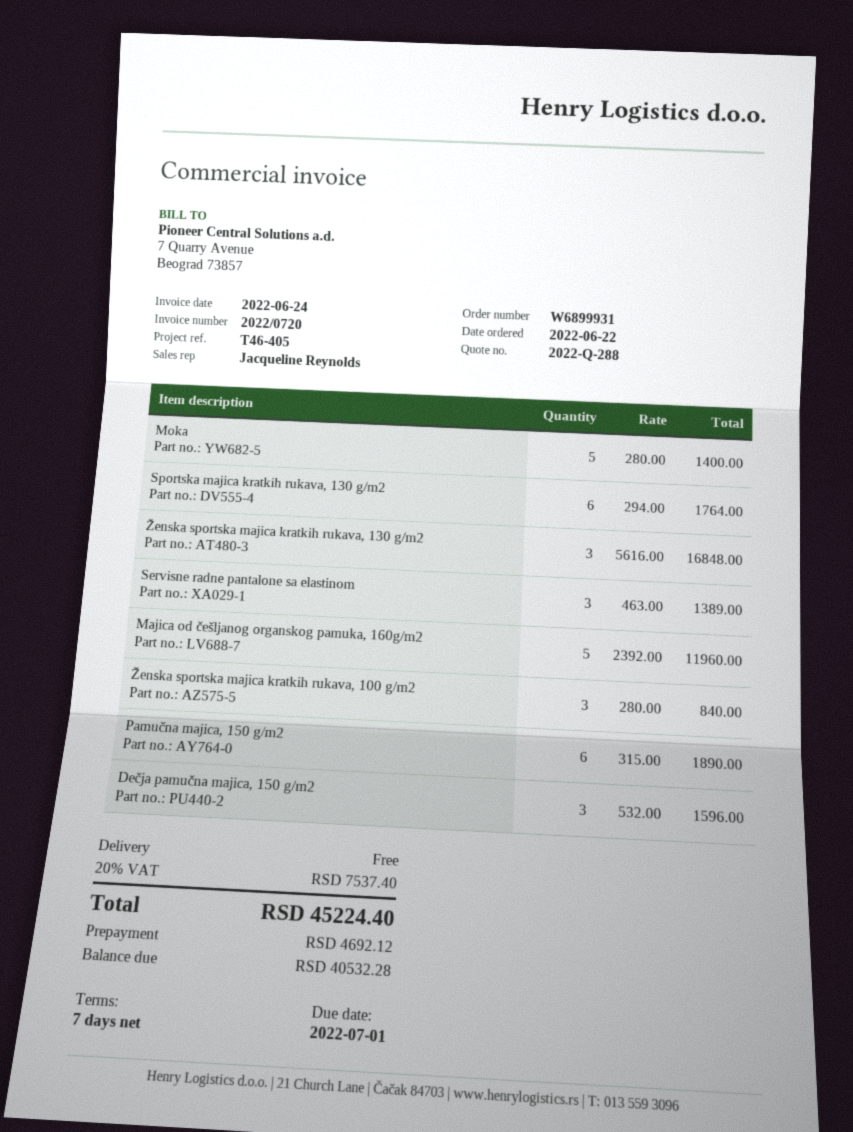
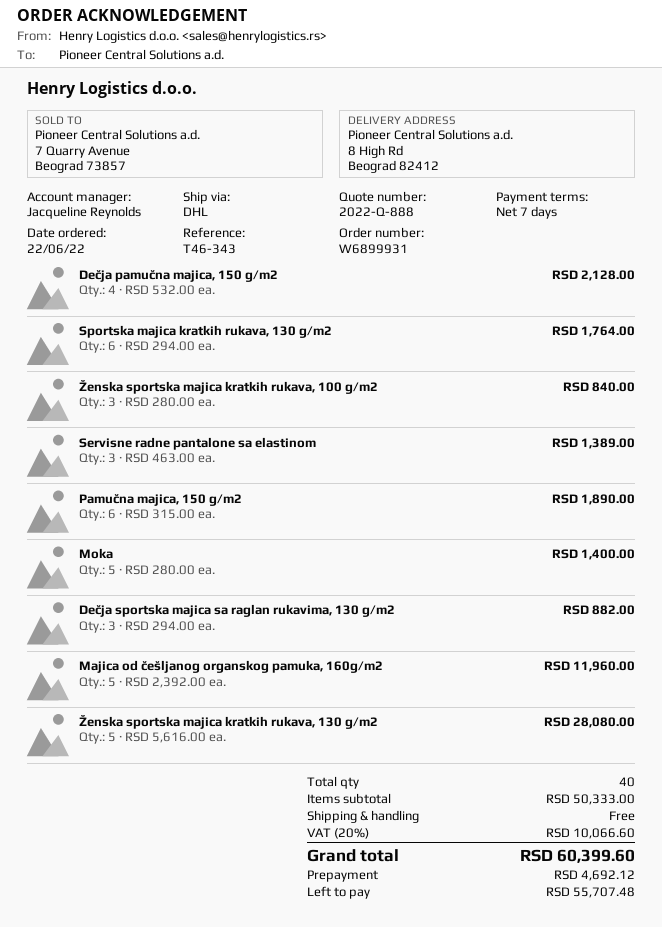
quote number: 2022-Q-288 -> 2022-Q-888
reference: T46-405 -> T46-343
Ženska sportska majica kratkih rukava, 130 g/m2: 3 x 5616.00 = 16848.00 -> 5 x 5616.00 = 28080.00
Dečja pamučna majica, 150 g/m2: 3 x 532.00 = 1596.00 -> 4 x 532.00 = 2128.00
Dečja sportska majica sa raglan rukavima, 130 g/m2: none -> 3 x 294.00 = 882.00
tax: 20% = 7537.40 -> 20% = 10066.60
total: 45224.40 -> 60399.60
balance: 40532.28 -> 55707.48

